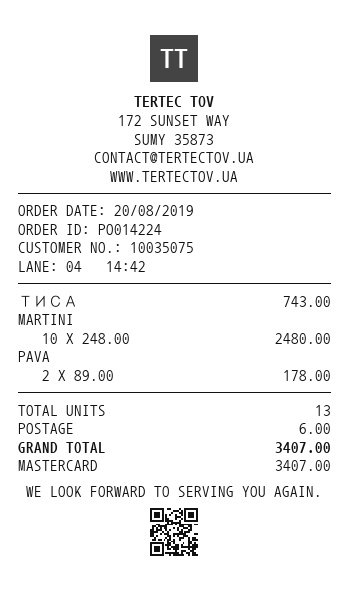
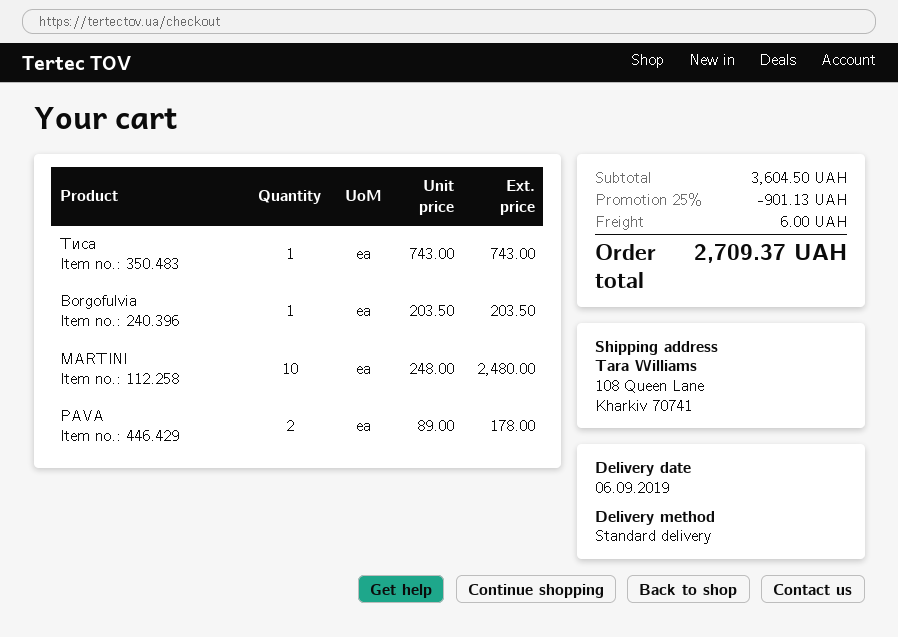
Borgofulvia: none -> 1 x 203.50 = 203.50
discount: none -> 25% = 901.13
total: 3407.00 -> 2709.37

